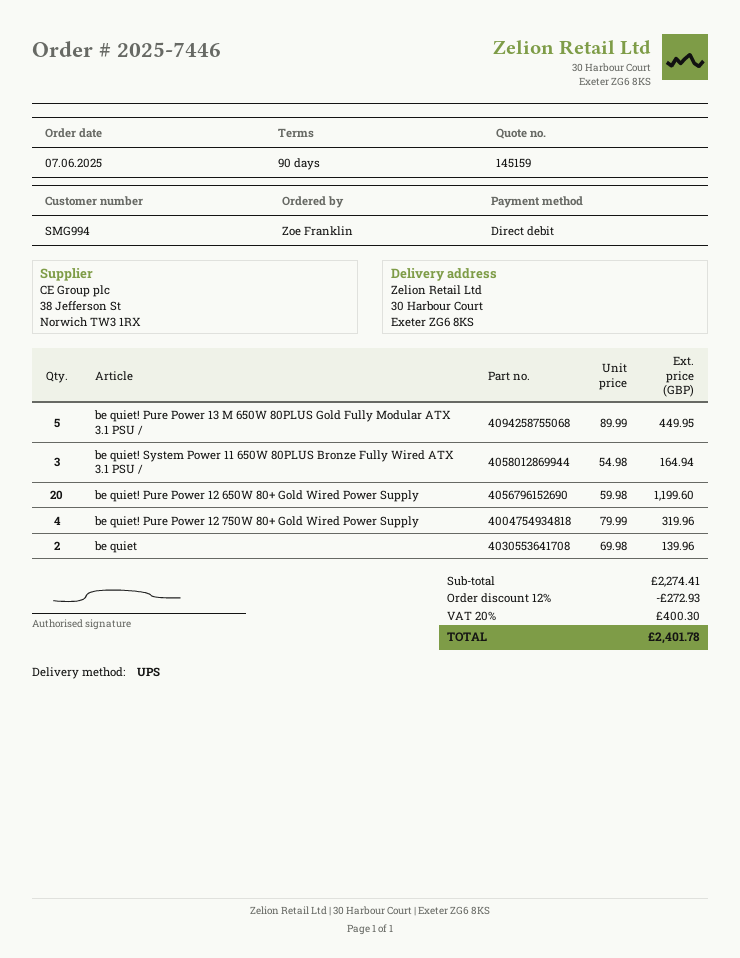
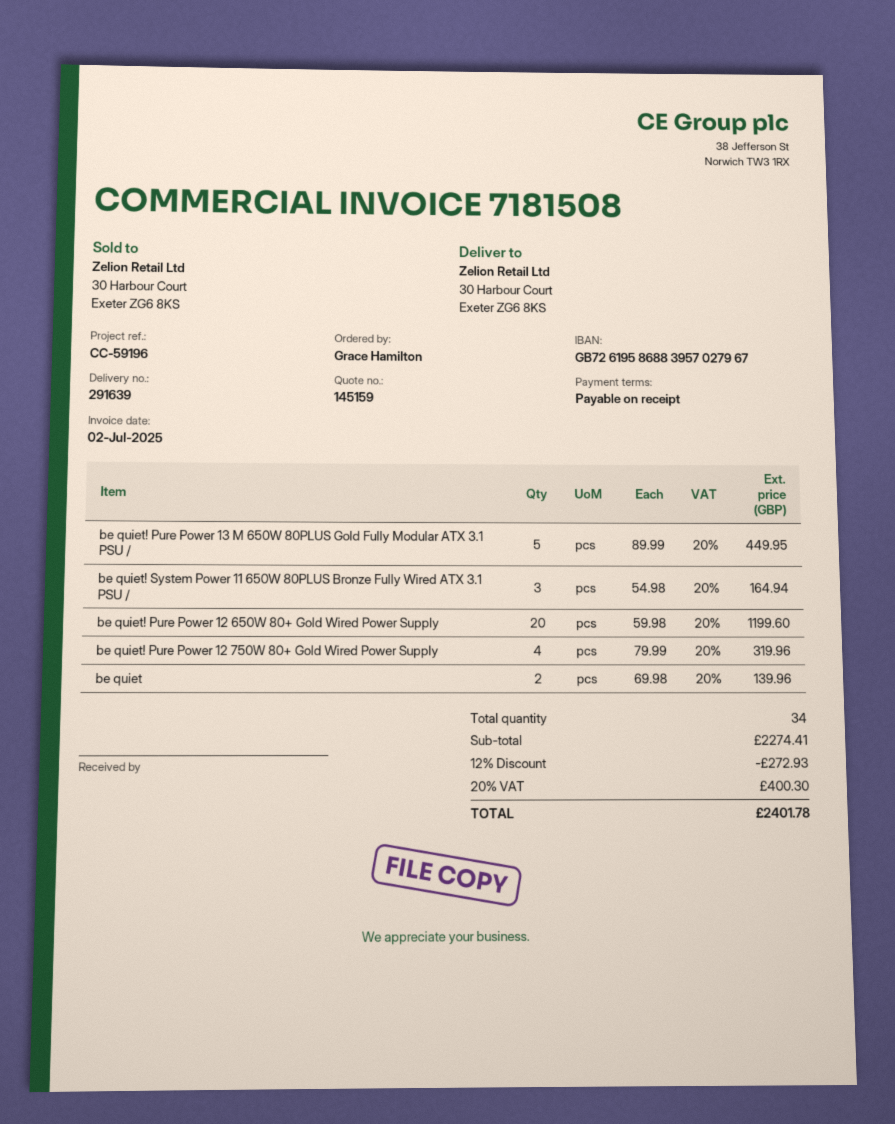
payment terms: 90 days -> on receipt
ordered by: Zoe Franklin -> Grace Hamilton

